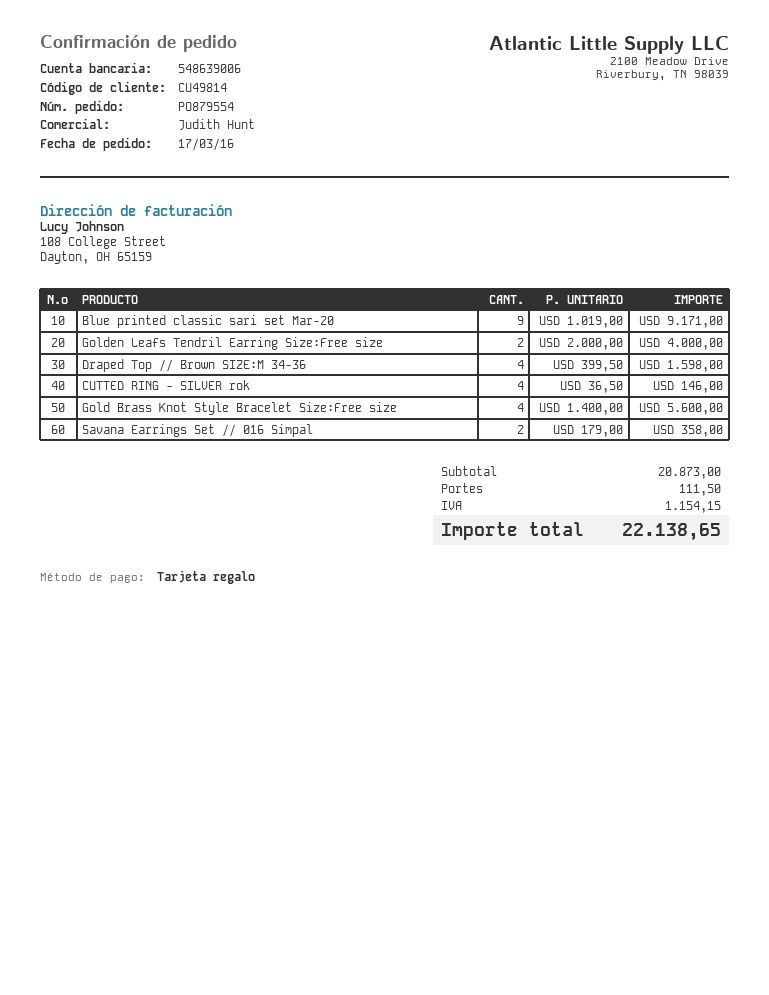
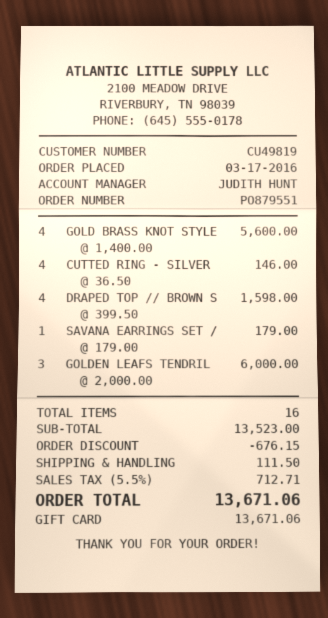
order number: PO879554 -> PO879551
customer number: CU49814 -> CU49819
Blue printed classic sari set Mar-20: 9 x 1019.00 = 9171.00 -> none
Golden Leafs Tendril Earring Size:Free size: 2 x 2000.00 = 4000.00 -> 3 x 2000.00 = 6000.00
Savana Earrings Set // 016 Simpal: 2 x 179.00 = 358.00 -> 1 x 179.00 = 179.00
subtotal: 20873.00 -> 13523.00
discount: none -> 676.15
tax: 1154.15 -> 712.71
total: 22138.65 -> 13671.06

